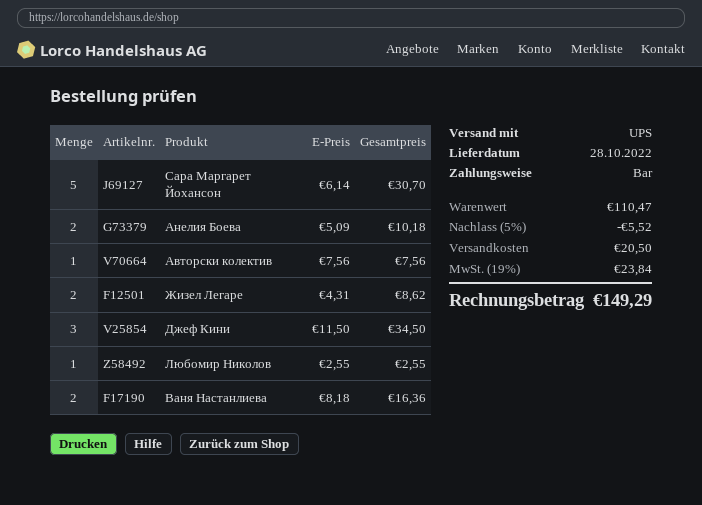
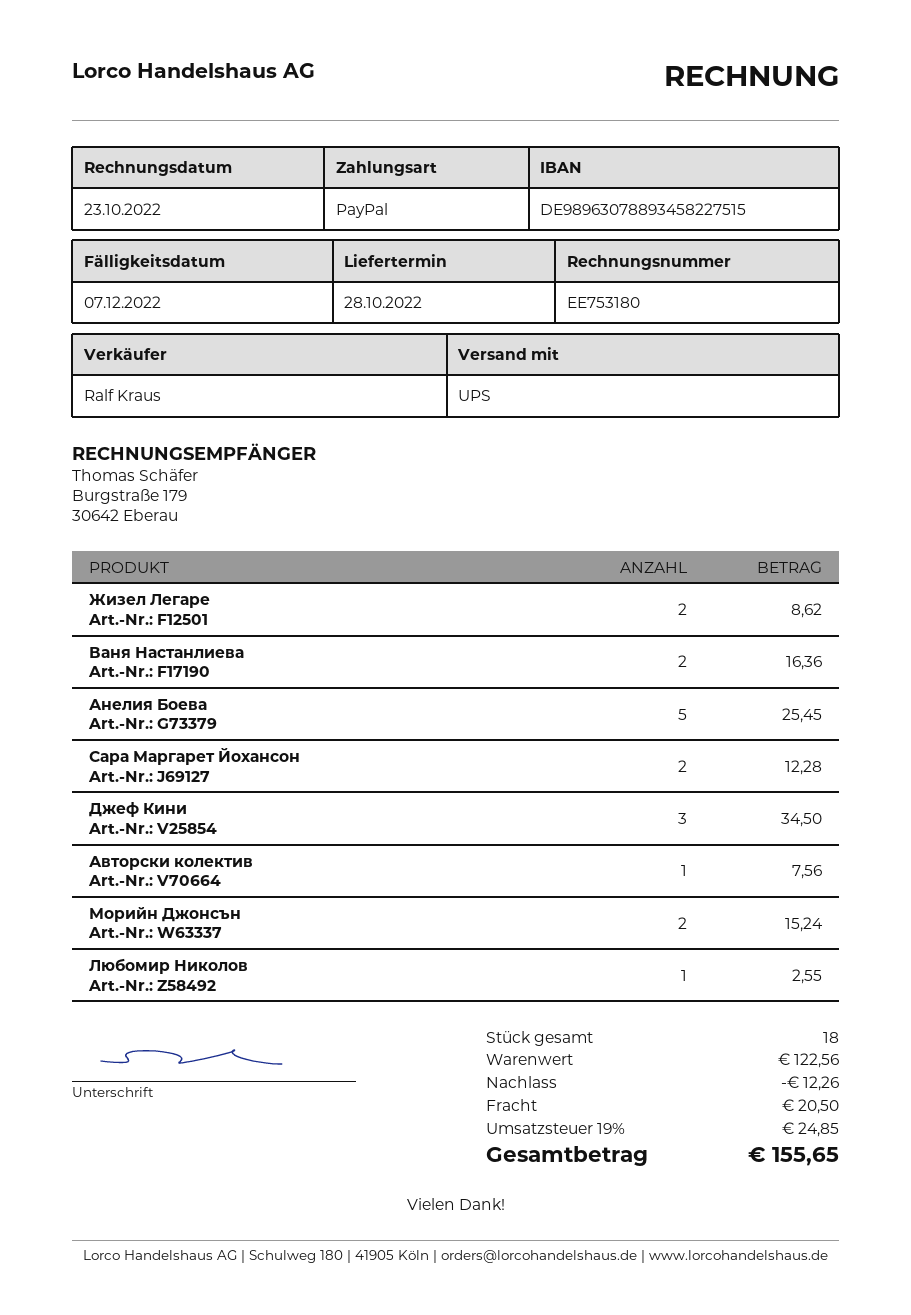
payment method: cash -> PayPal
Сара Маргарет Йохансон: 5 for 30.70 -> 2 for 12.28
Анелия Боева: 2 for 10.18 -> 5 for 25.45
Морийн Джонсън: none -> 2 for 15.24
subtotal: 110.47 -> 122.56
discount: 5.52 -> 12.26
tax: 19% = 23.84 -> 19% = 24.85
total: 149.29 -> 155.65

